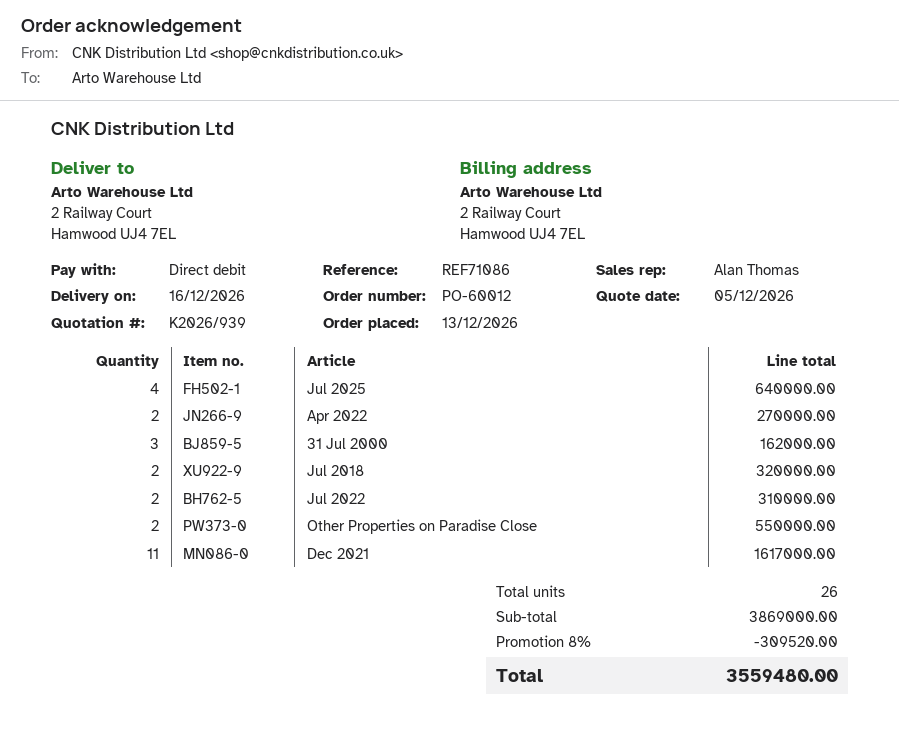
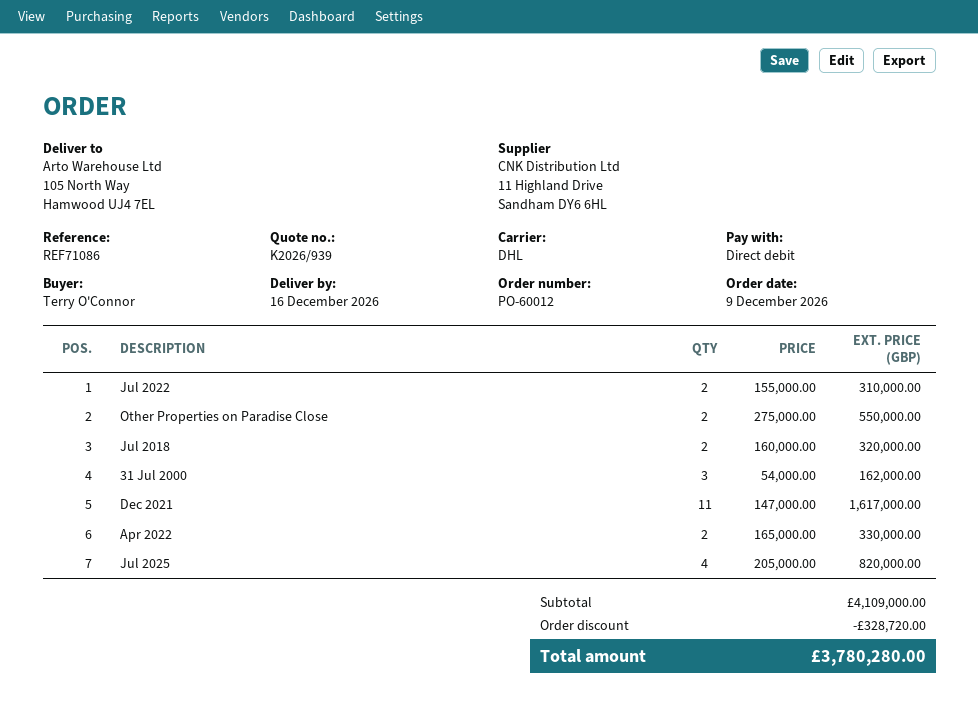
order date: 2026-12-13 -> 2026-12-09
ship to: 2 Railway Court, Hamwood UJ4 7EL -> 105 North Way, Hamwood UJ4 7EL
Jul 2025: 4 for 640000.00 -> 4 for 820000.00
Apr 2022: 2 for 270000.00 -> 2 for 330000.00
subtotal: 3869000.00 -> 4109000.00
discount: 309520.00 -> 328720.00
total: 3559480.00 -> 3780280.00

